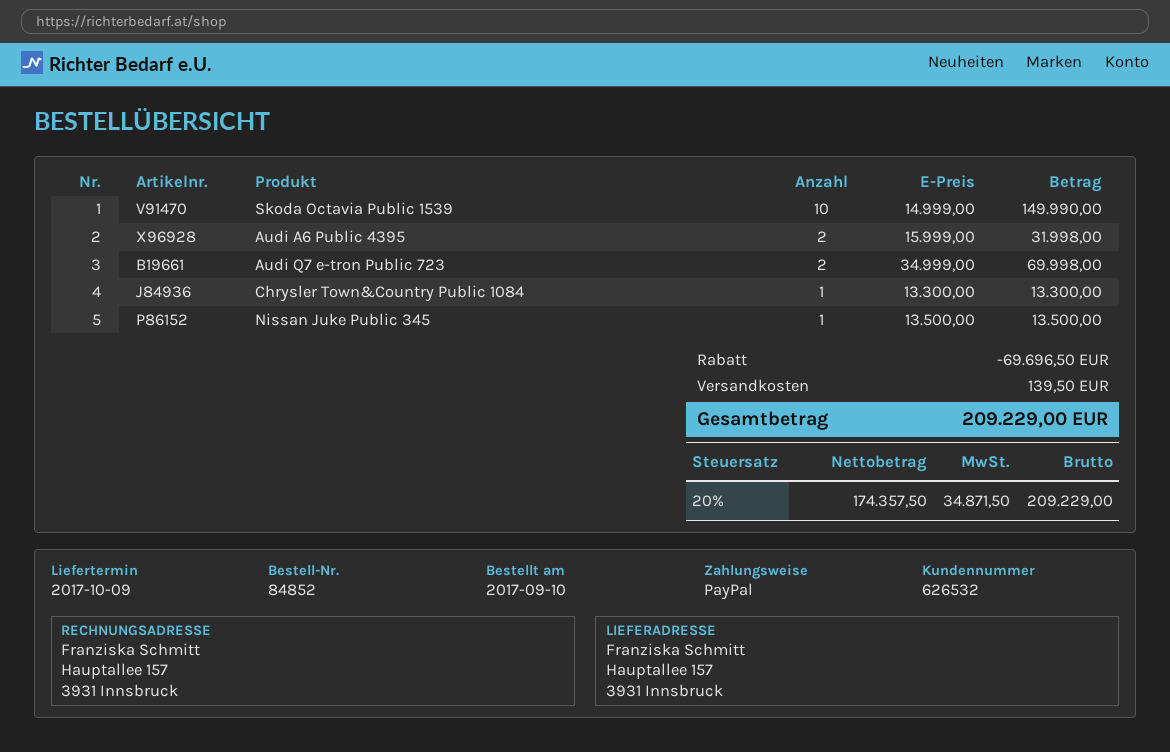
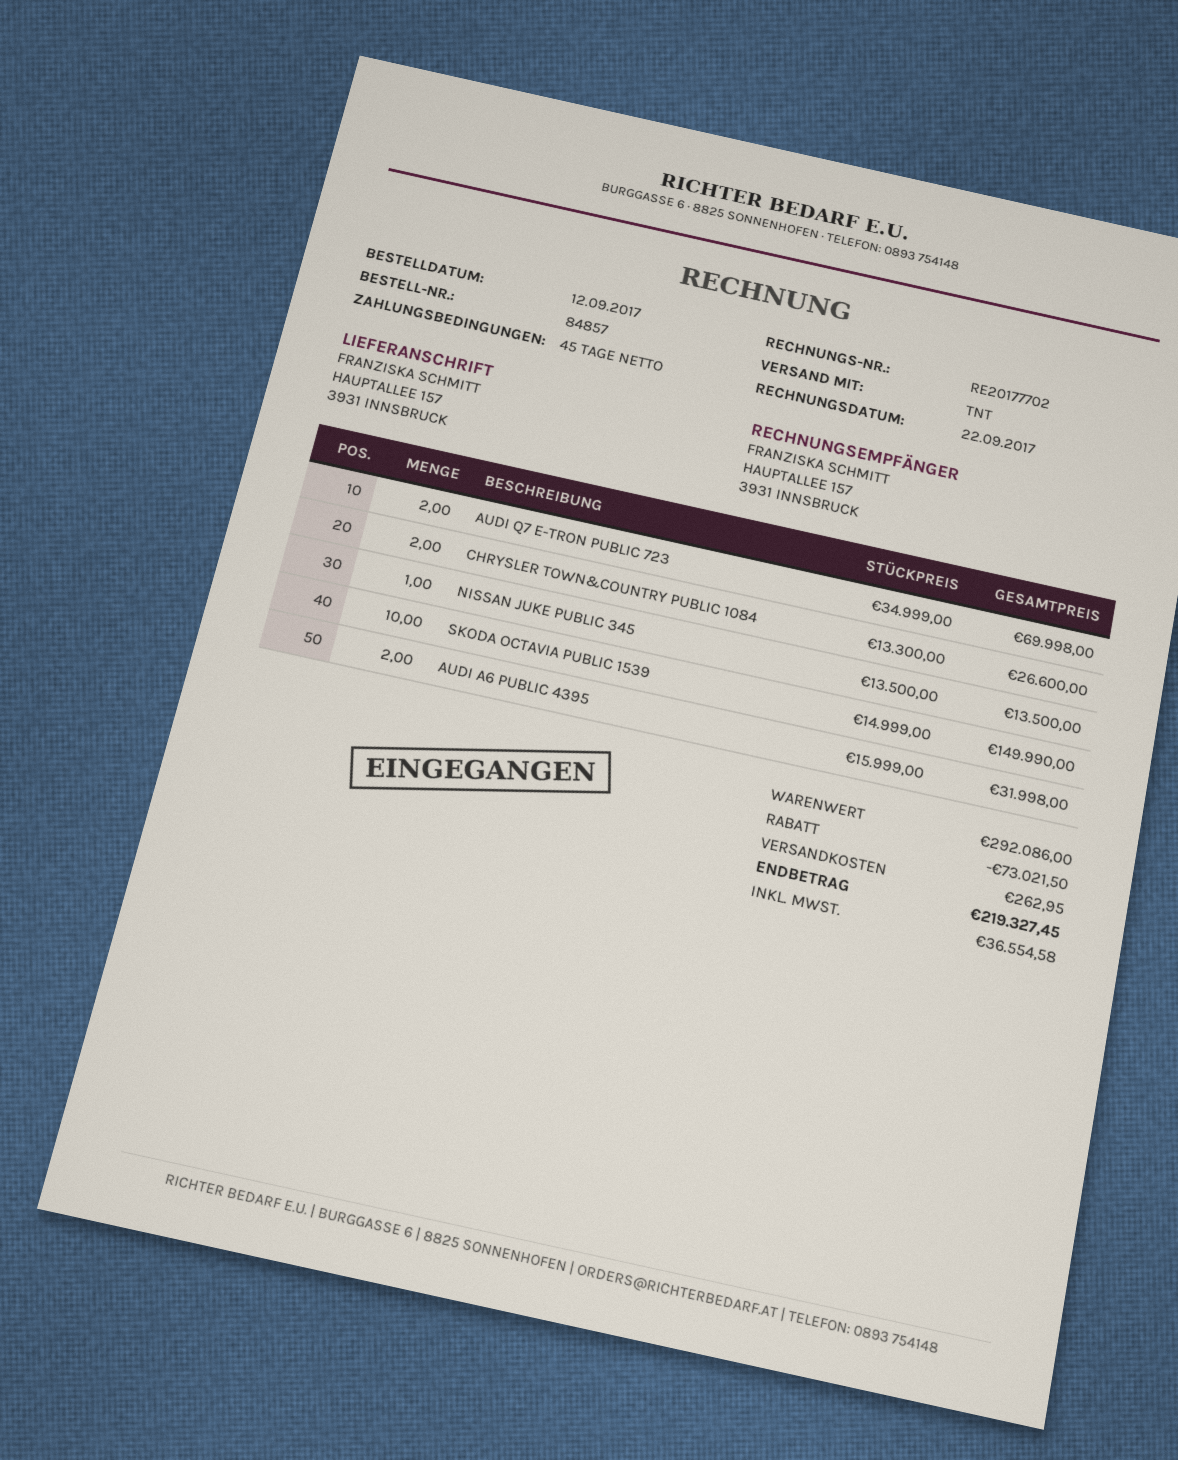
order number: 84852 -> 84857
order date: 2017-09-10 -> 2017-09-12
Chrysler Town&Country Public 1084: 1 x 13300.00 = 13300.00 -> 2 x 13300.00 = 26600.00
discount: 69696.50 -> 73021.50
shipping: 139.50 -> 262.95
tax: 34871.50 -> 36554.58
total: 209229.00 -> 219327.45

